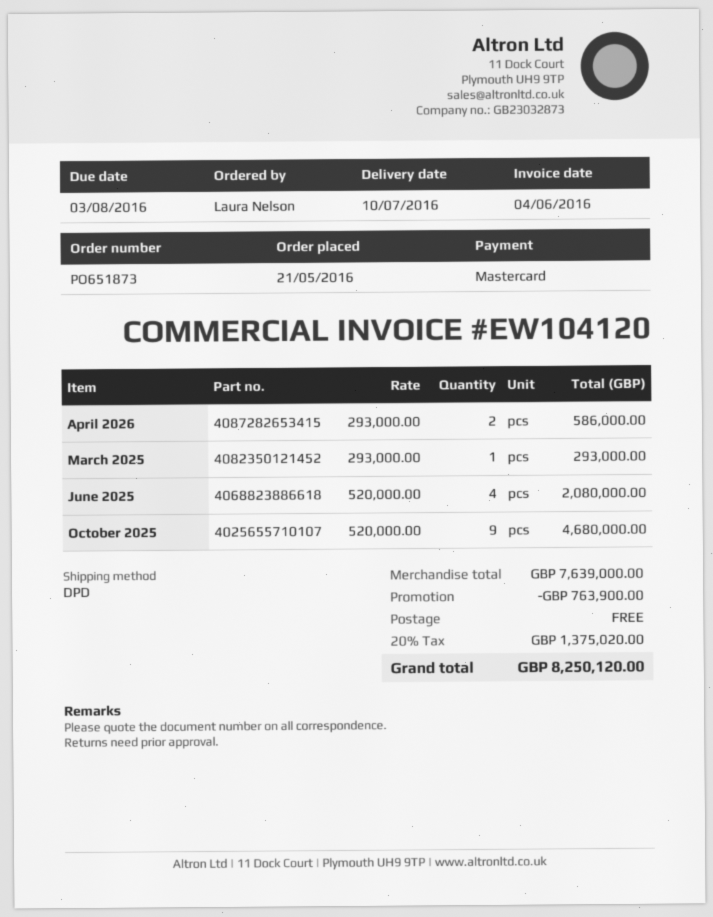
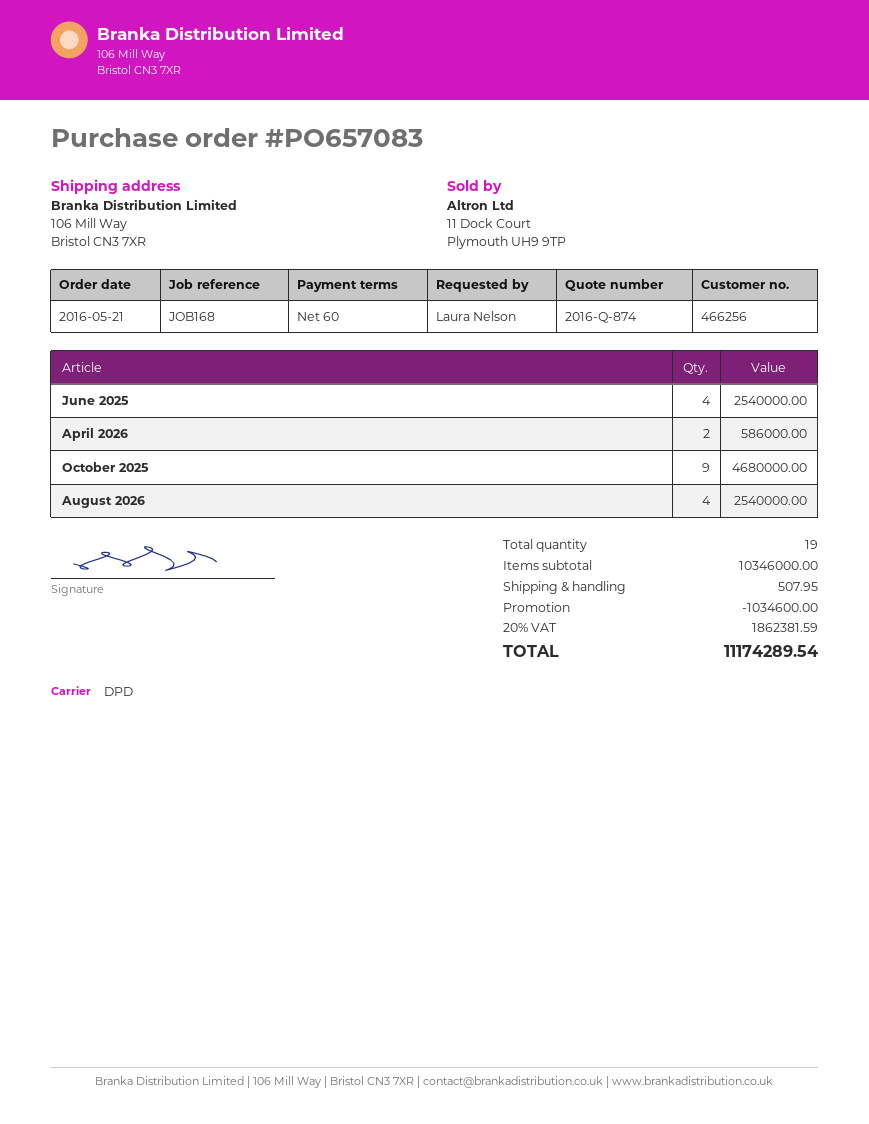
order number: PO651873 -> PO657083
March 2025: 1 for 293000.00 -> none
June 2025: 4 for 2080000.00 -> 4 for 2540000.00
August 2026: none -> 4 for 2540000.00
subtotal: 7639000.00 -> 10346000.00
discount: 763900.00 -> 1034600.00
shipping: 0.00 -> 507.95
tax: 20% = 1375020.00 -> 20% = 1862381.59
total: 8250120.00 -> 11174289.54

